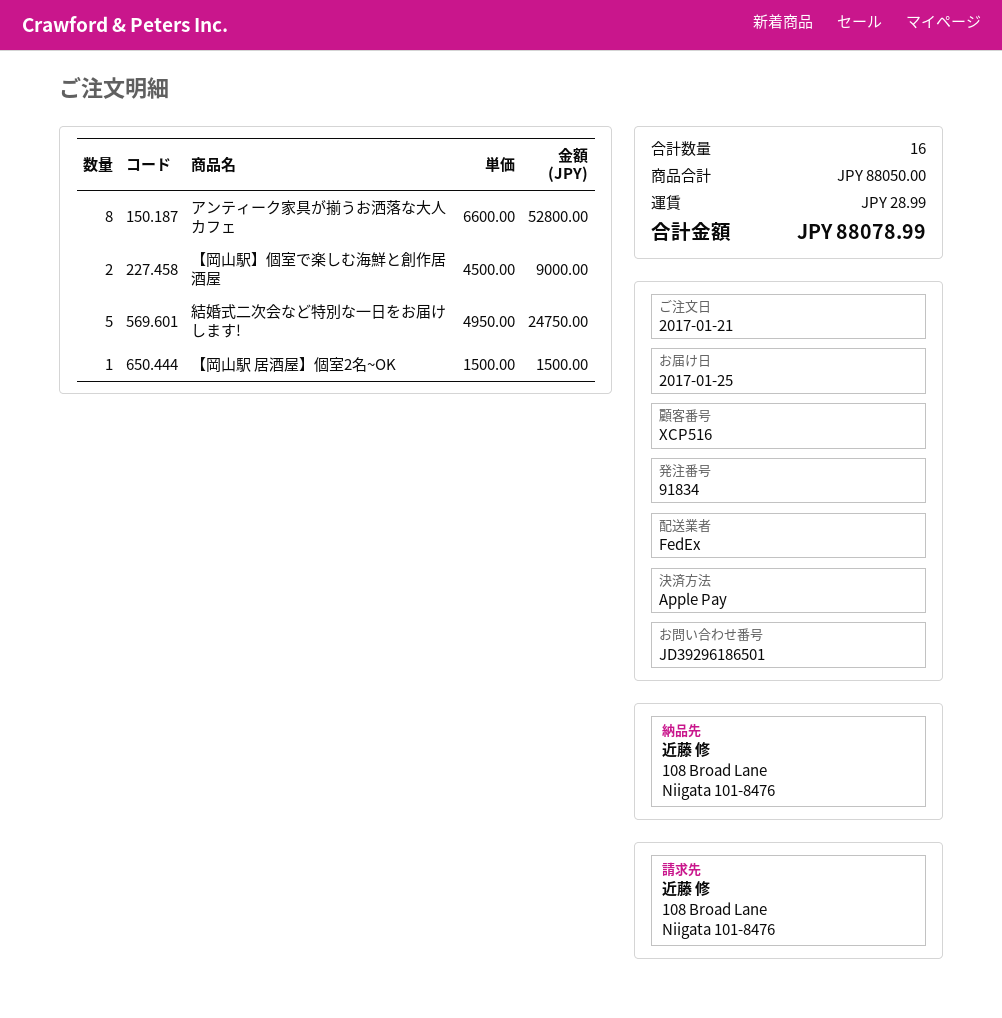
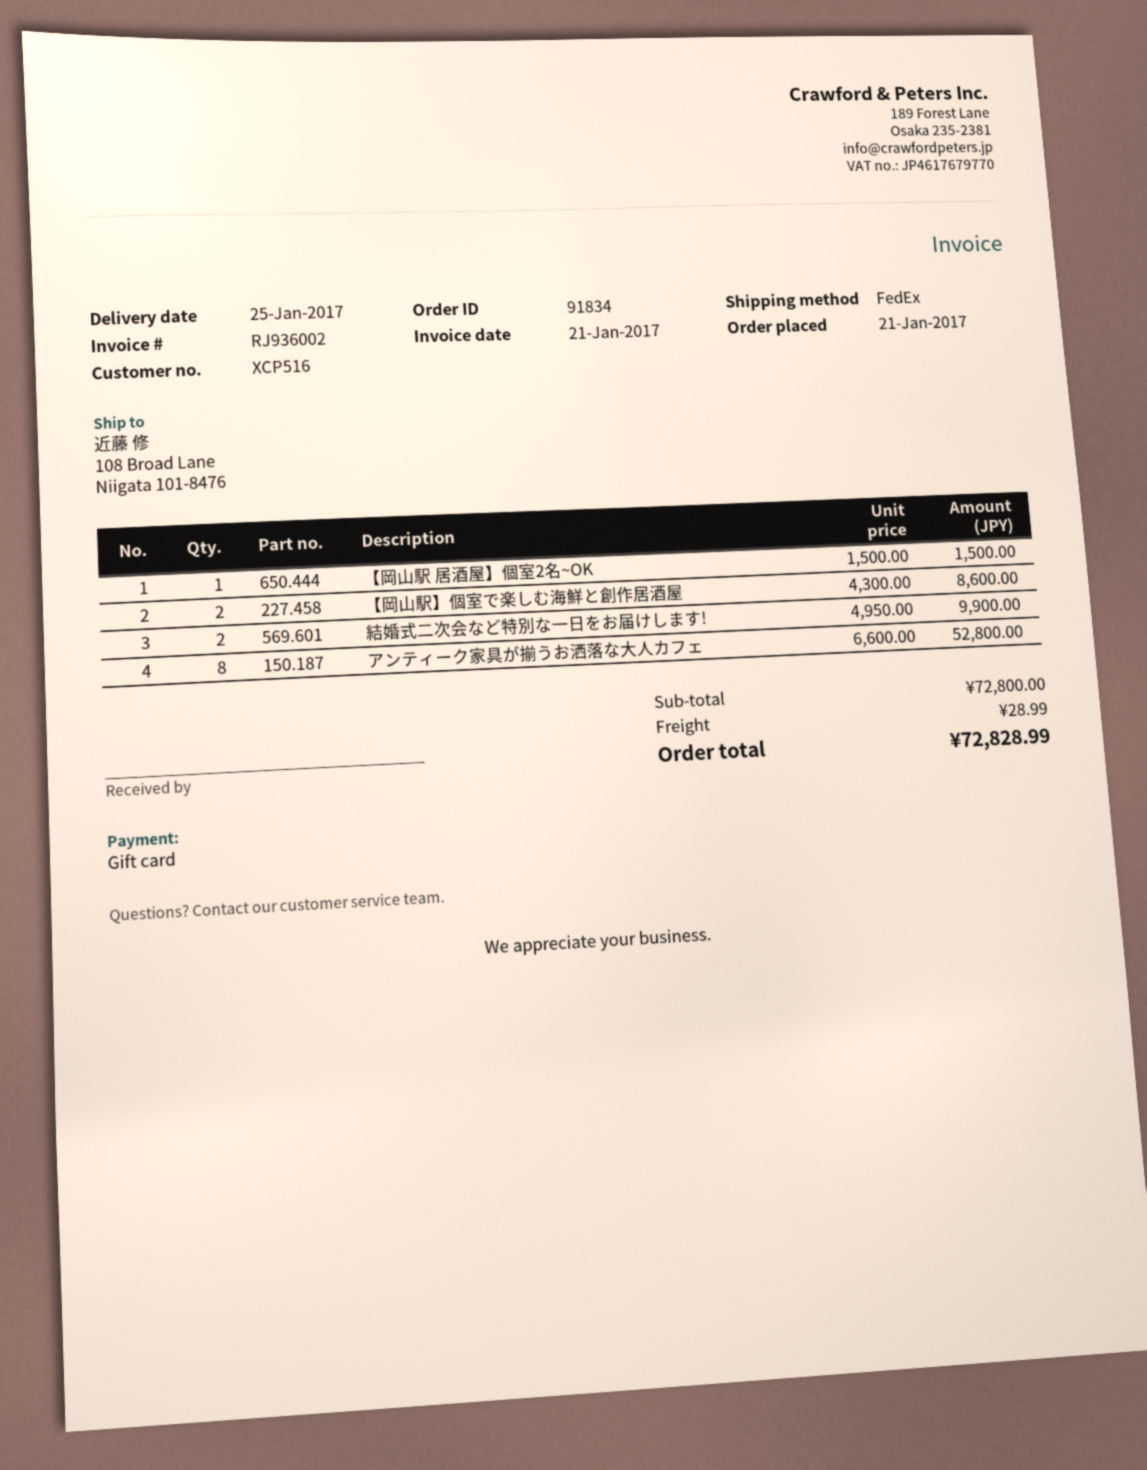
payment method: Apple Pay -> gift card
【岡山駅】個室で楽しむ海鮮と創作居酒屋: 2 x 4500.00 = 9000.00 -> 2 x 4300.00 = 8600.00
結婚式二次会など特別な一日をお届けします!: 5 x 4950.00 = 24750.00 -> 2 x 4950.00 = 9900.00
subtotal: 88050.00 -> 72800.00
total: 88078.99 -> 72828.99

